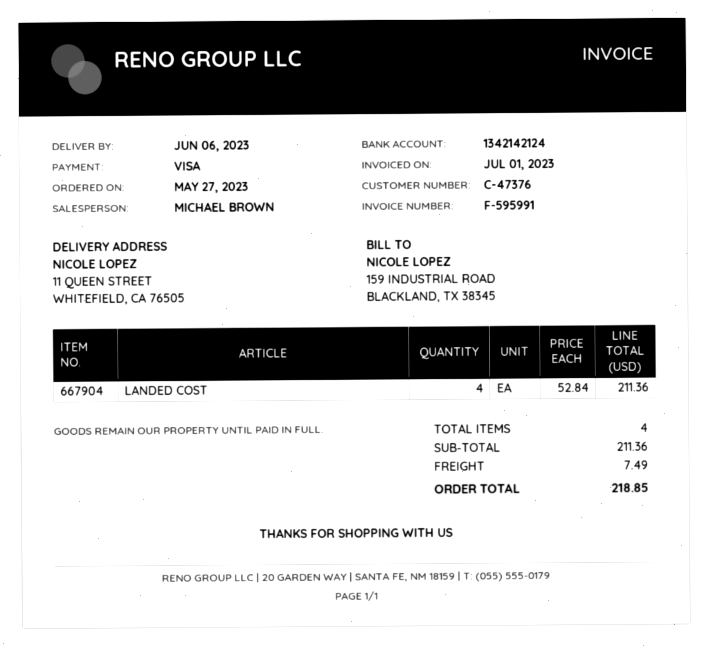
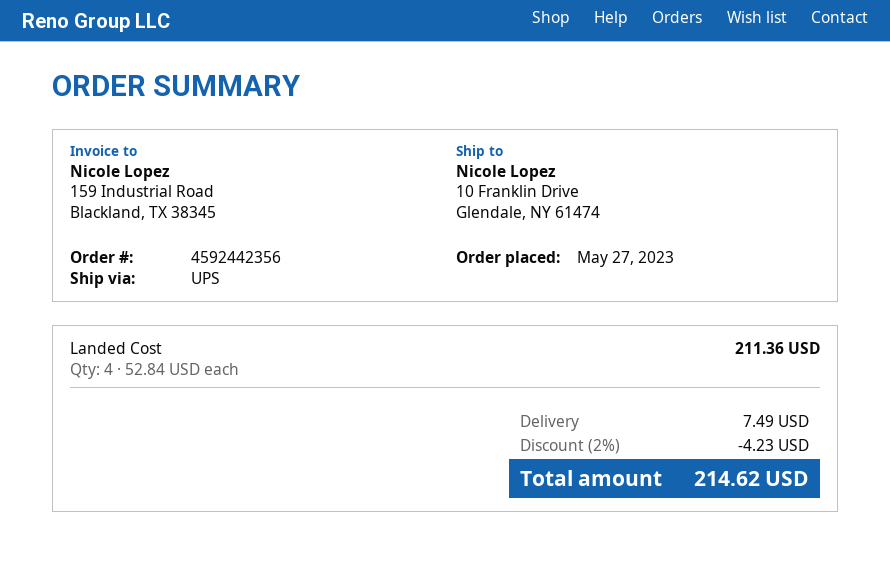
ship to: 11 QUEEN STREET, WHITEFIELD, CA 76505 -> 10 Franklin Drive, Glendale, NY 61474
discount: none -> 2% = 4.23
total: 218.85 -> 214.62

